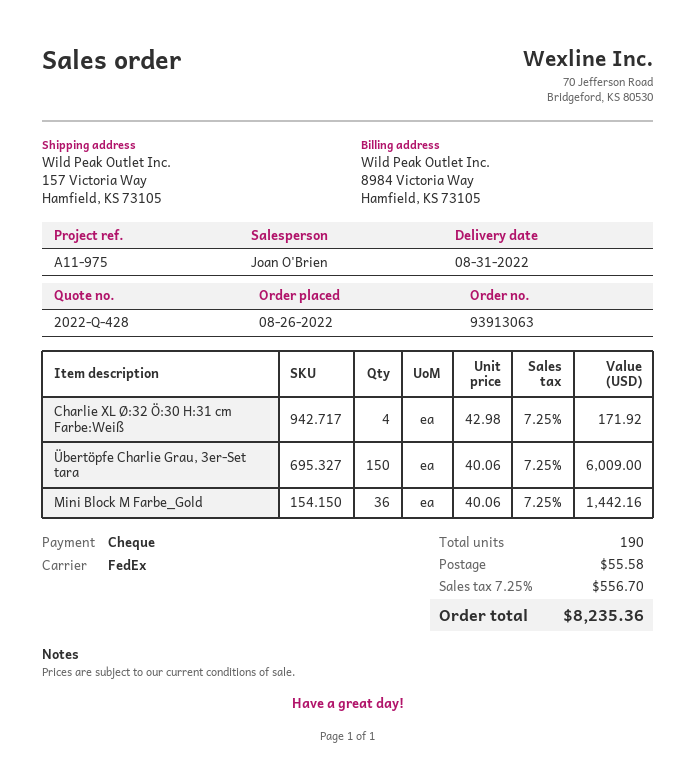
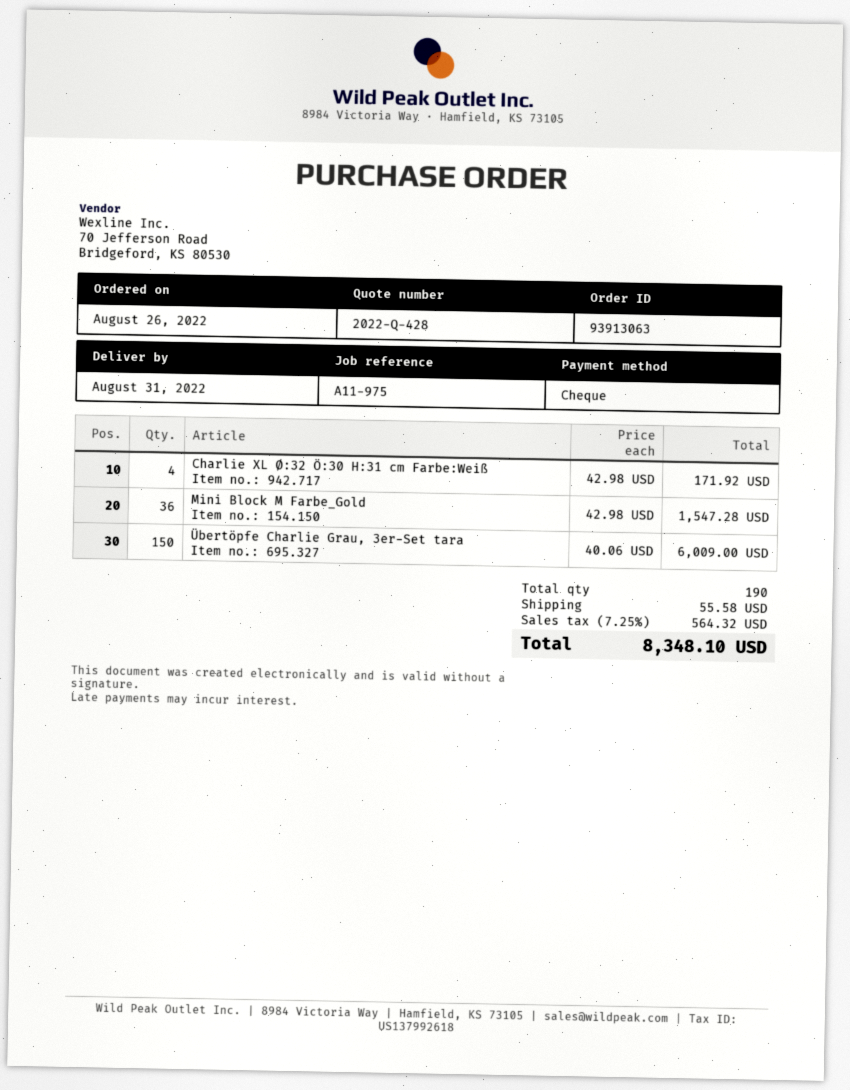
Mini Block M Farbe_Gold: 36 x 40.06 = 1442.16 -> 36 x 42.98 = 1547.28
tax: 7.25% = 556.70 -> 7.25% = 564.32
total: 8235.36 -> 8348.10

